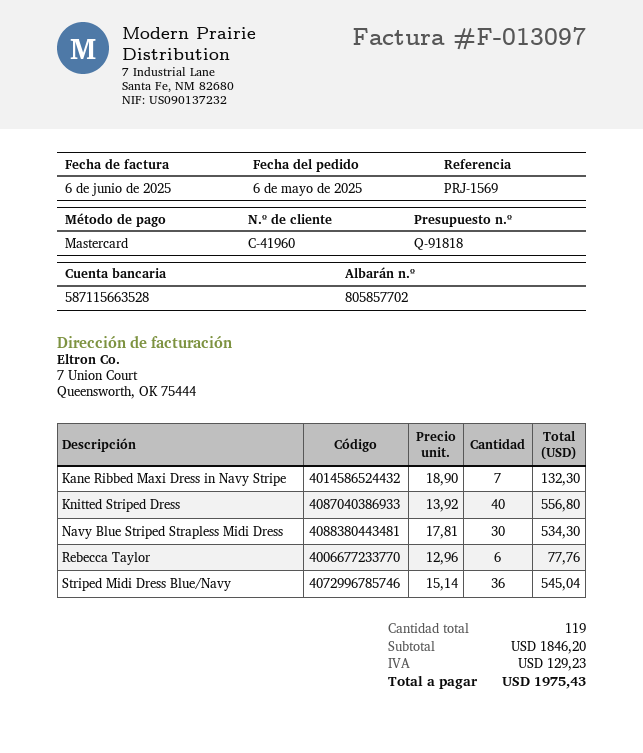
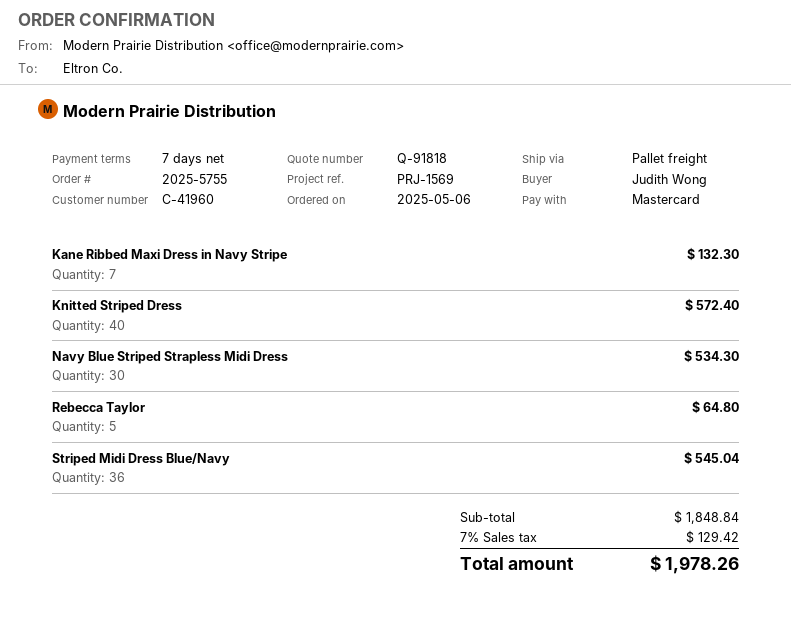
Knitted Striped Dress: 40 for 556.80 -> 40 for 572.40
Rebecca Taylor: 6 for 77.76 -> 5 for 64.80
subtotal: 1846.20 -> 1848.84
tax: 129.23 -> 129.42
total: 1975.43 -> 1978.26

